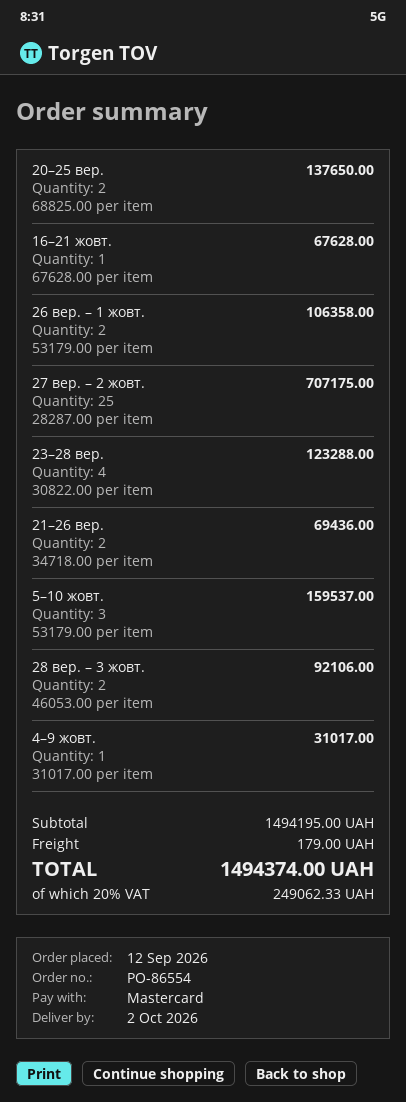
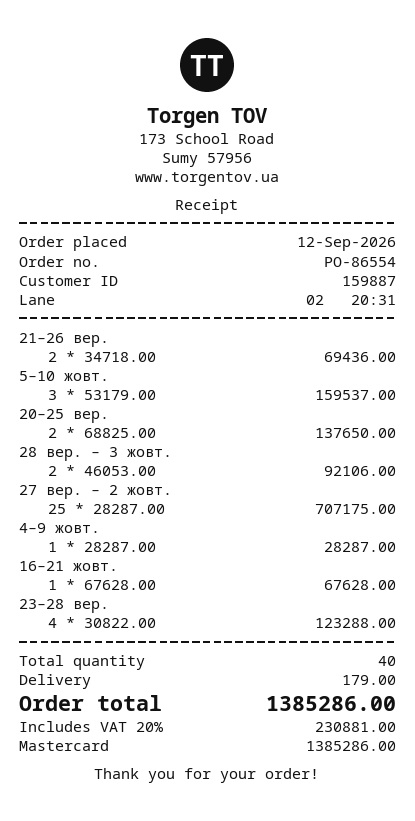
26 вер. – 1 жовт.: 2 x 53179.00 = 106358.00 -> none
4–9 жовт.: 1 x 31017.00 = 31017.00 -> 1 x 28287.00 = 28287.00
tax: 20% = 249062.33 -> 20% = 230881.00
total: 1494374.00 -> 1385286.00

